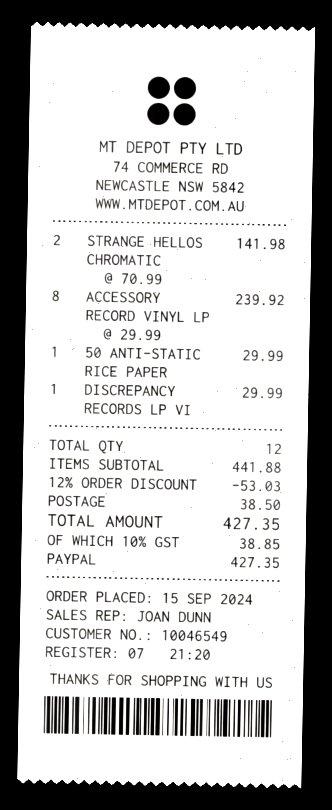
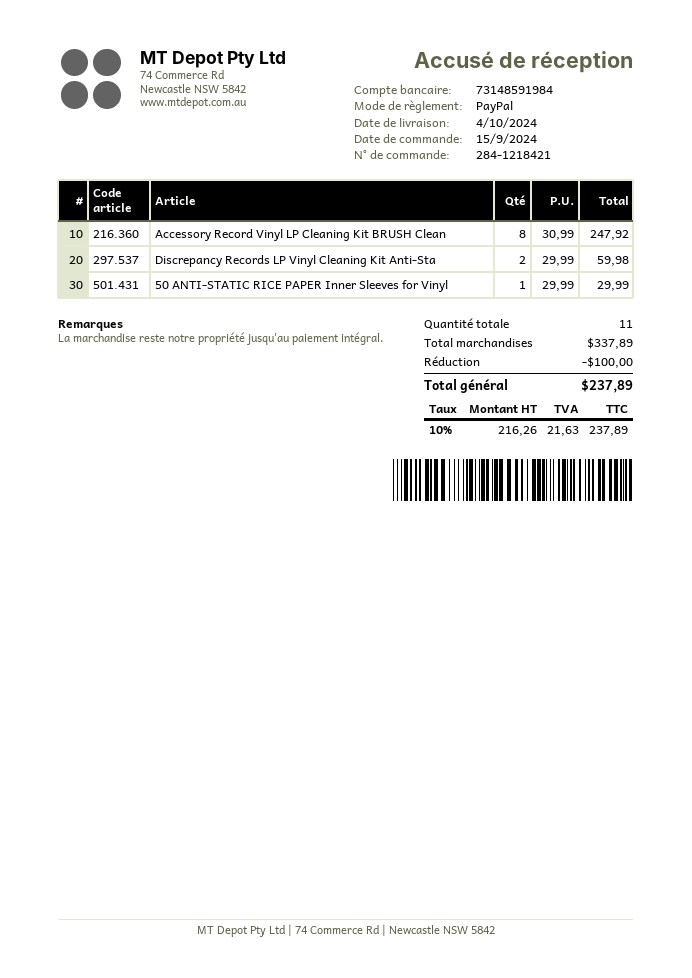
STRANGE HELLOS CHROMATIC: 2 x 70.99 = 141.98 -> none
ACCESSORY RECORD VINYL LP: 8 x 29.99 = 239.92 -> 8 x 30.99 = 247.92
DISCREPANCY RECORDS LP VI: 1 x 29.99 = 29.99 -> 2 x 29.99 = 59.98
total quantity: 12 -> 11
subtotal: 441.88 -> 337.89
discount: 53.03 -> 100.00
shipping: 38.50 -> none
tax: 10% = 38.85 -> 10% = 21.63
total: 427.35 -> 237.89

